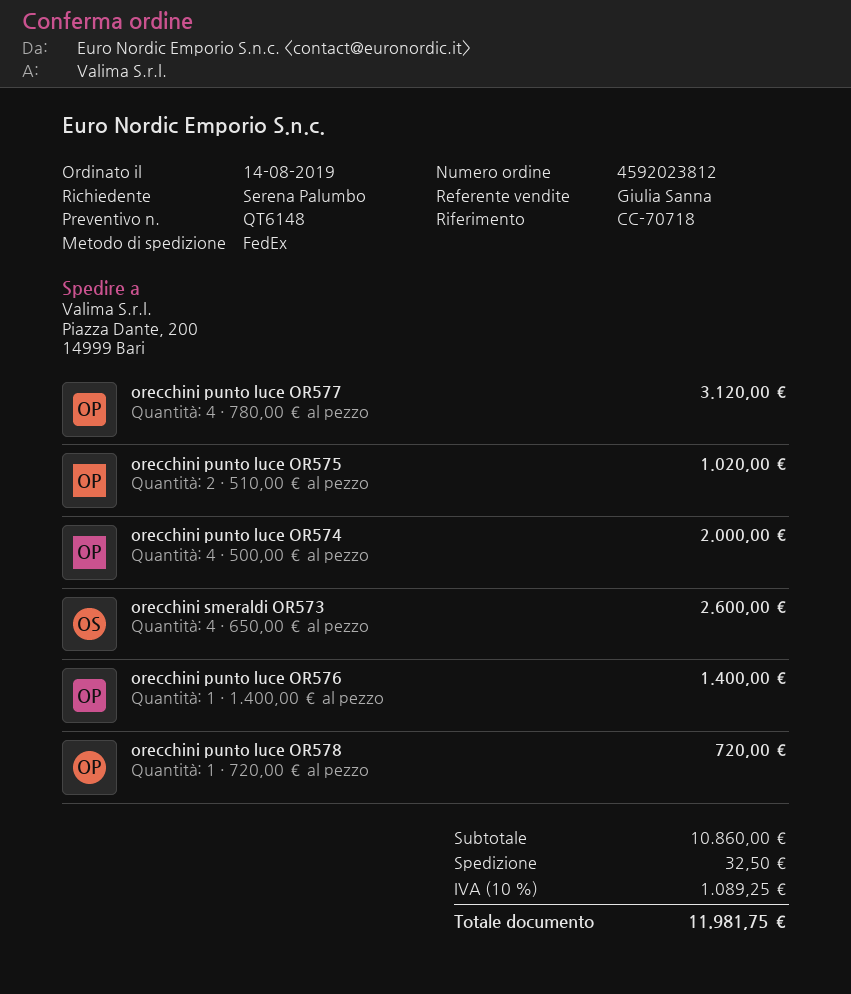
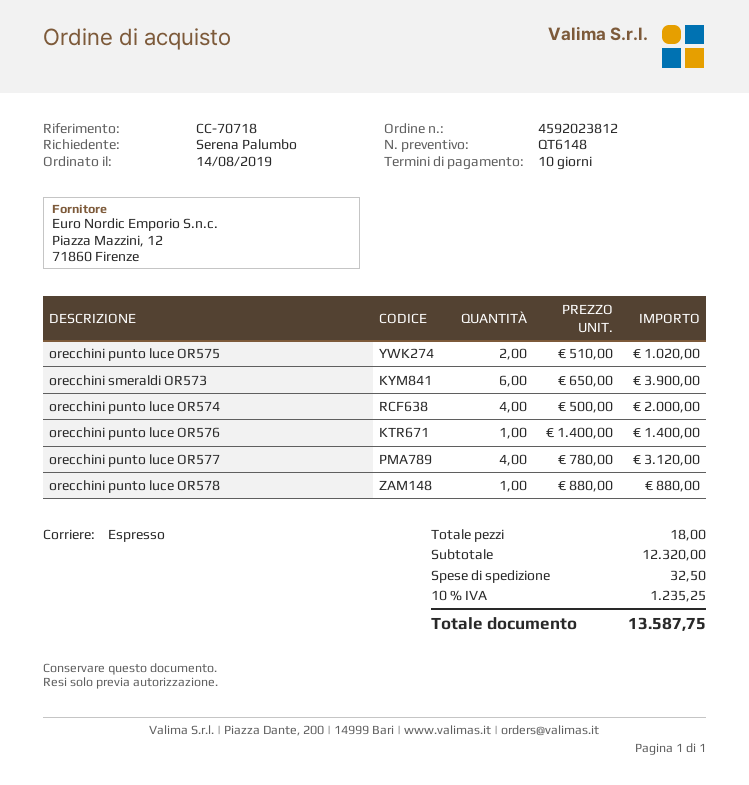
shipping method: FedEx -> express
orecchini smeraldi OR573: 4 x 650.00 = 2600.00 -> 6 x 650.00 = 3900.00
orecchini punto luce OR578: 1 x 720.00 = 720.00 -> 1 x 880.00 = 880.00
subtotal: 10860.00 -> 12320.00
tax: 10% = 1089.25 -> 10% = 1235.25
total: 11981.75 -> 13587.75

